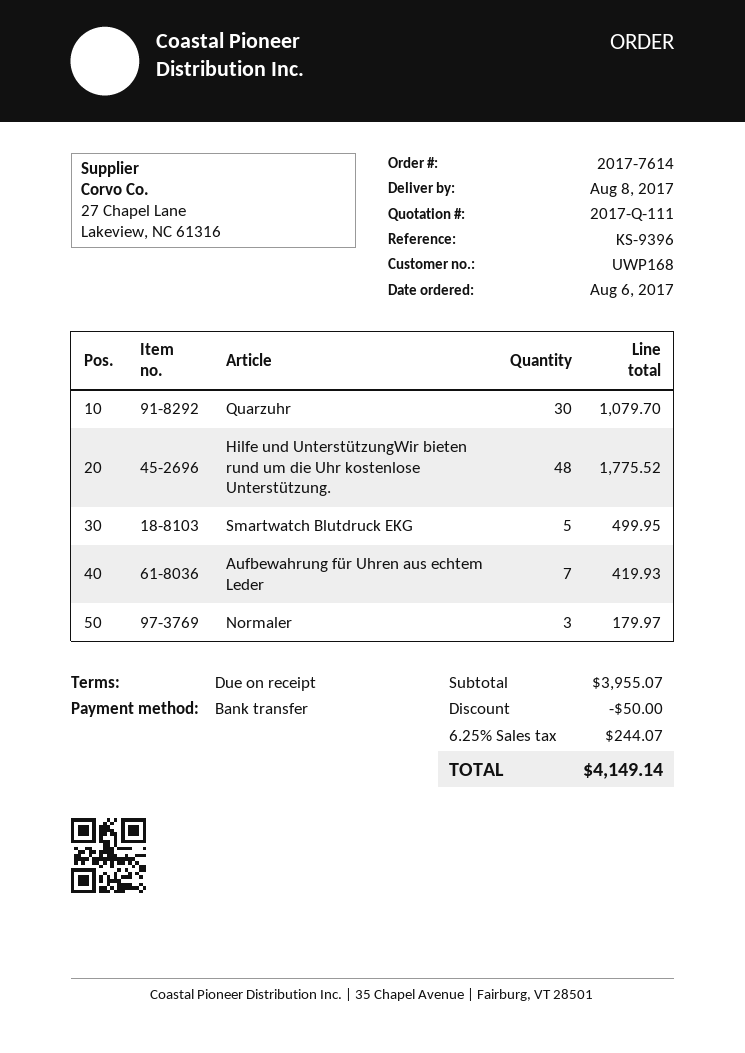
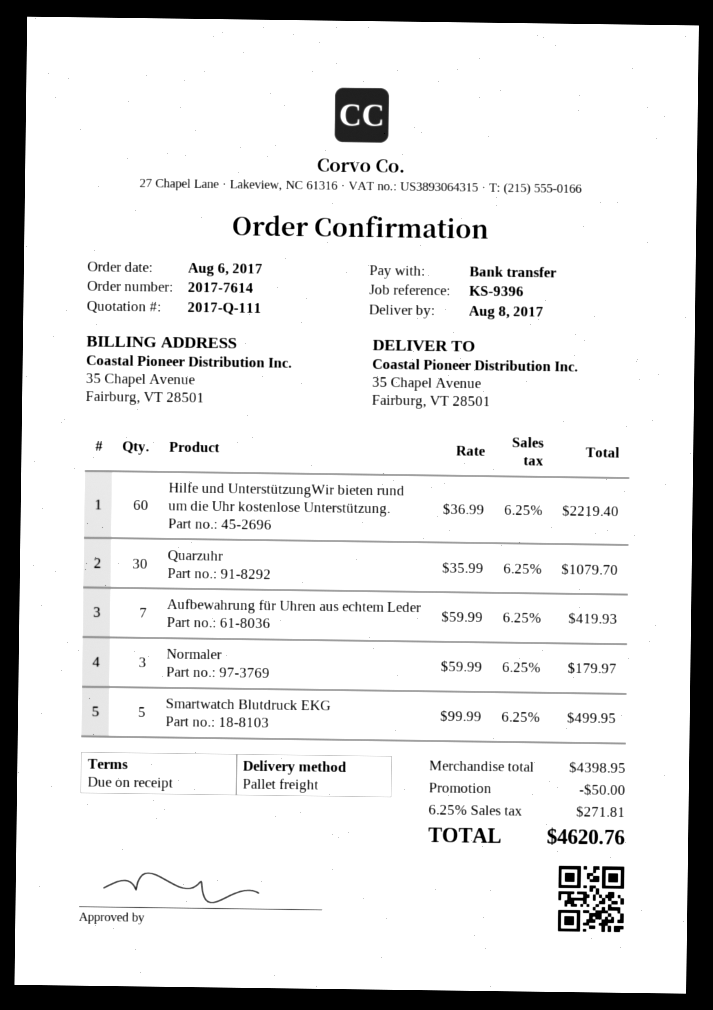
Hilfe und UnterstützungWir bieten rund um die Uhr kostenlose Unterstützung.: 48 for 1775.52 -> 60 for 2219.40
subtotal: 3955.07 -> 4398.95
tax: 6.25% = 244.07 -> 6.25% = 271.81
total: 4149.14 -> 4620.76

